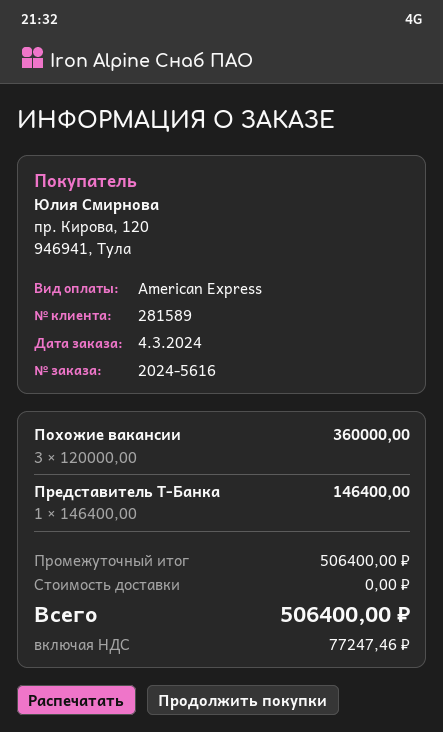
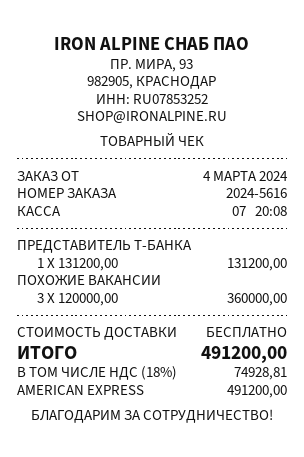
Представитель Т-Банка: 1 x 146400.00 = 146400.00 -> 1 x 131200.00 = 131200.00
tax: 77247.46 -> 74928.81
total: 506400.00 -> 491200.00

